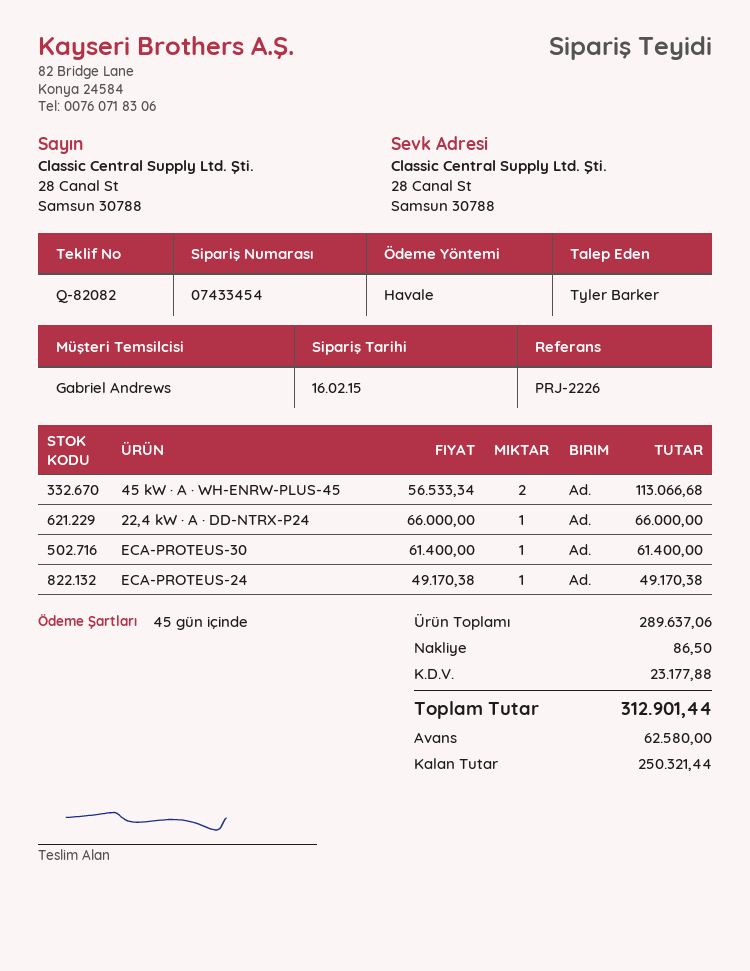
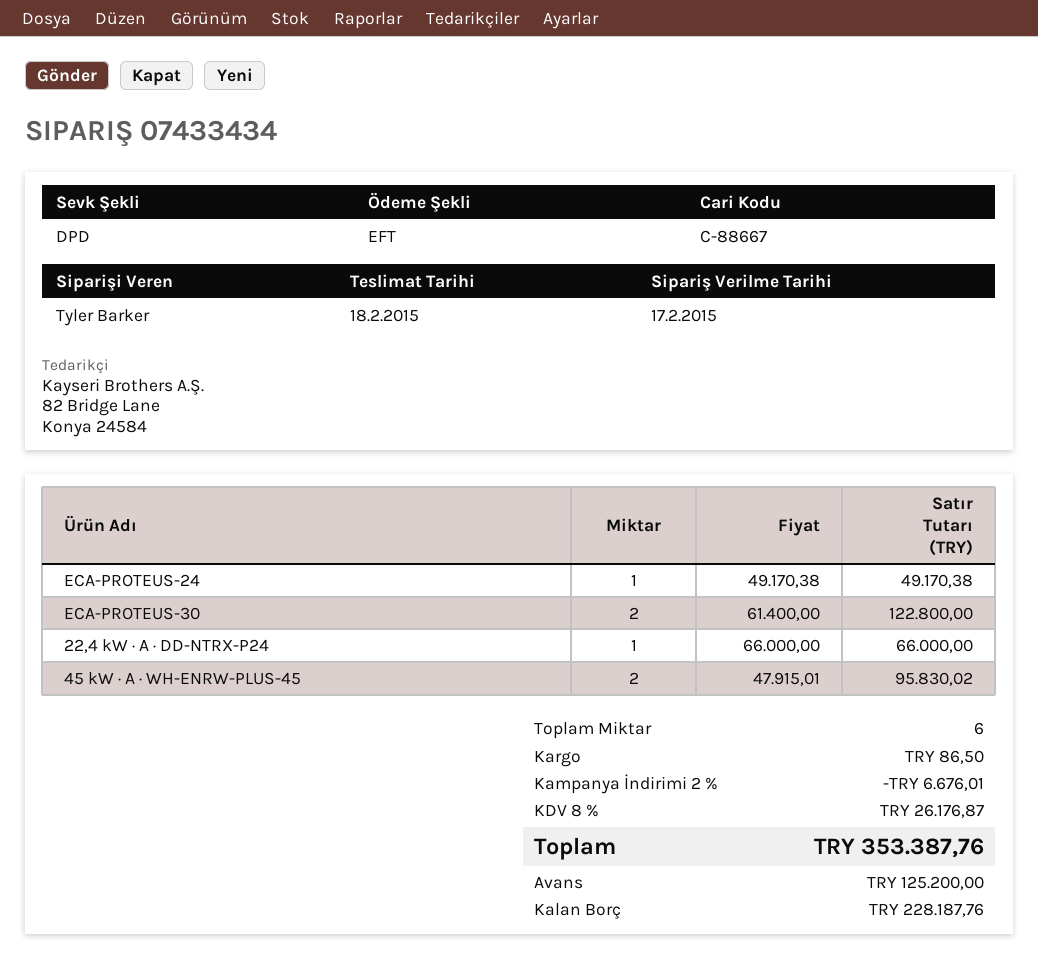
order number: 07433454 -> 07433434
order date: 2015-02-16 -> 2015-02-17
45 kW · A · WH-ENRW-PLUS-45: 2 x 56533.34 = 113066.68 -> 2 x 47915.01 = 95830.02
ECA-PROTEUS-30: 1 x 61400.00 = 61400.00 -> 2 x 61400.00 = 122800.00
discount: none -> 2% = 6676.01
tax: 23177.88 -> 26176.87
total: 312901.44 -> 353387.76
deposit: 62580.00 -> 125200.00
balance: 250321.44 -> 228187.76

